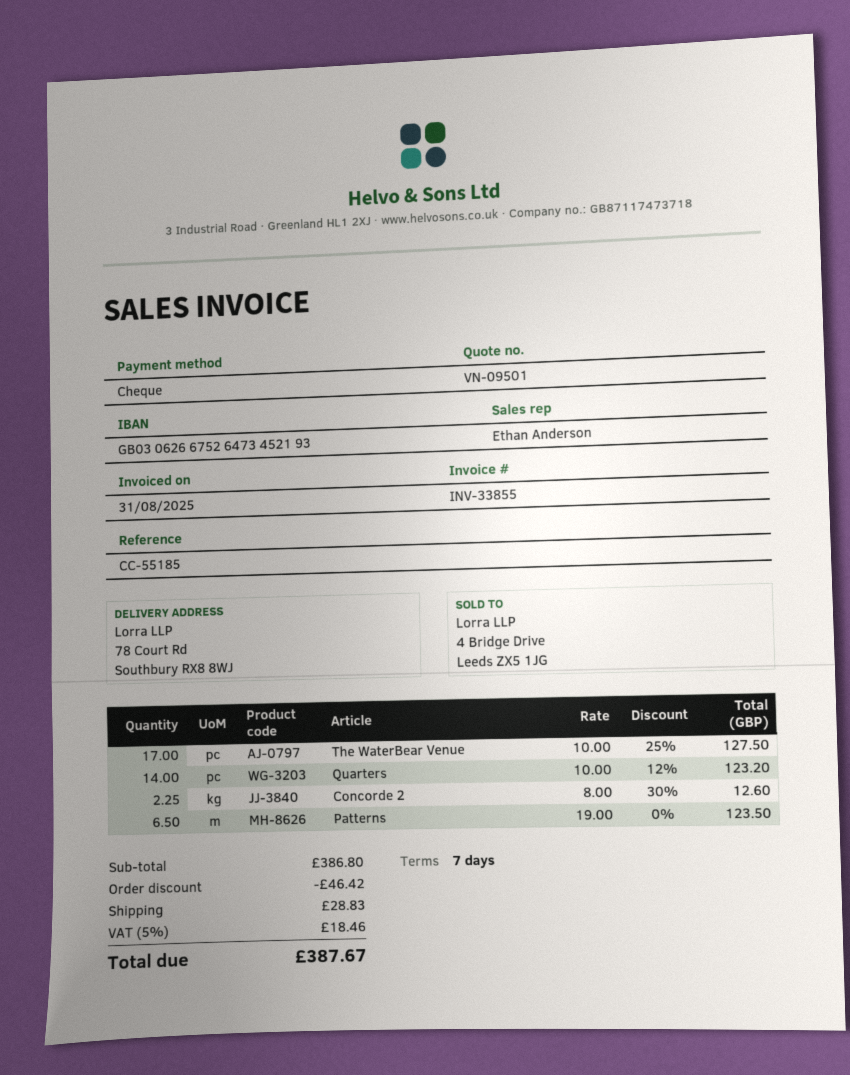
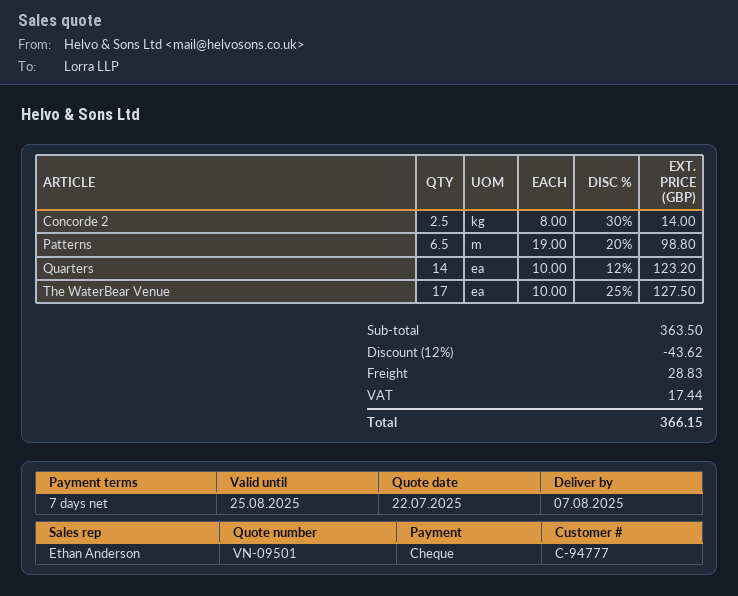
Concorde 2: 2.25 x 8.00 - 30% = 12.60 -> 2.5 x 8.00 - 30% = 14.00
Patterns: 6.5 x 19.00 = 123.50 -> 6.5 x 19.00 - 20% = 98.80
subtotal: 386.80 -> 363.50
discount: 46.42 -> 43.62
tax: 18.46 -> 17.44
total: 387.67 -> 366.15

